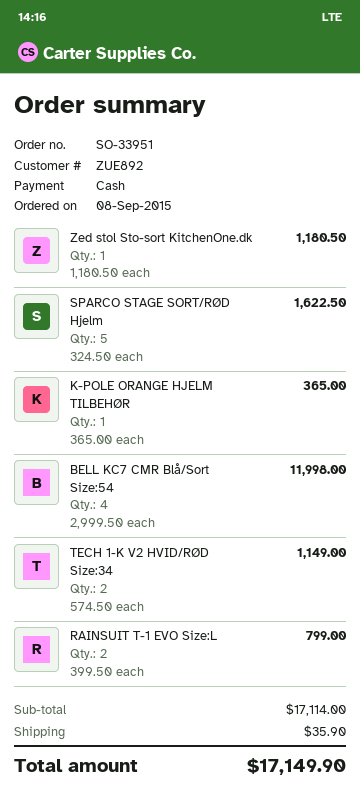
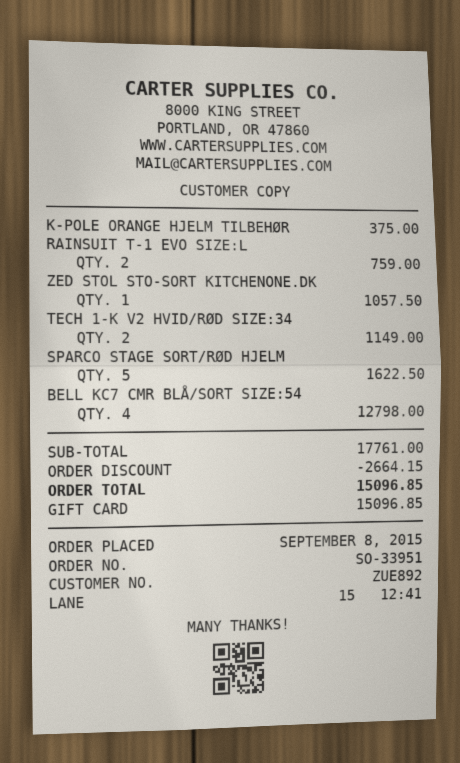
payment method: cash -> gift card
Zed stol Sto-sort KitchenOne.dk: 1 for 1180.50 -> 1 for 1057.50
K-POLE ORANGE HJELM TILBEHØR: 1 for 365.00 -> 1 for 375.00
BELL KC7 CMR Blå/Sort Size:54: 4 for 11998.00 -> 4 for 12798.00
RAINSUIT T-1 EVO Size:L: 2 for 799.00 -> 2 for 759.00
subtotal: 17114.00 -> 17761.00
discount: none -> 2664.15
shipping: 35.90 -> none
total: 17149.90 -> 15096.85

